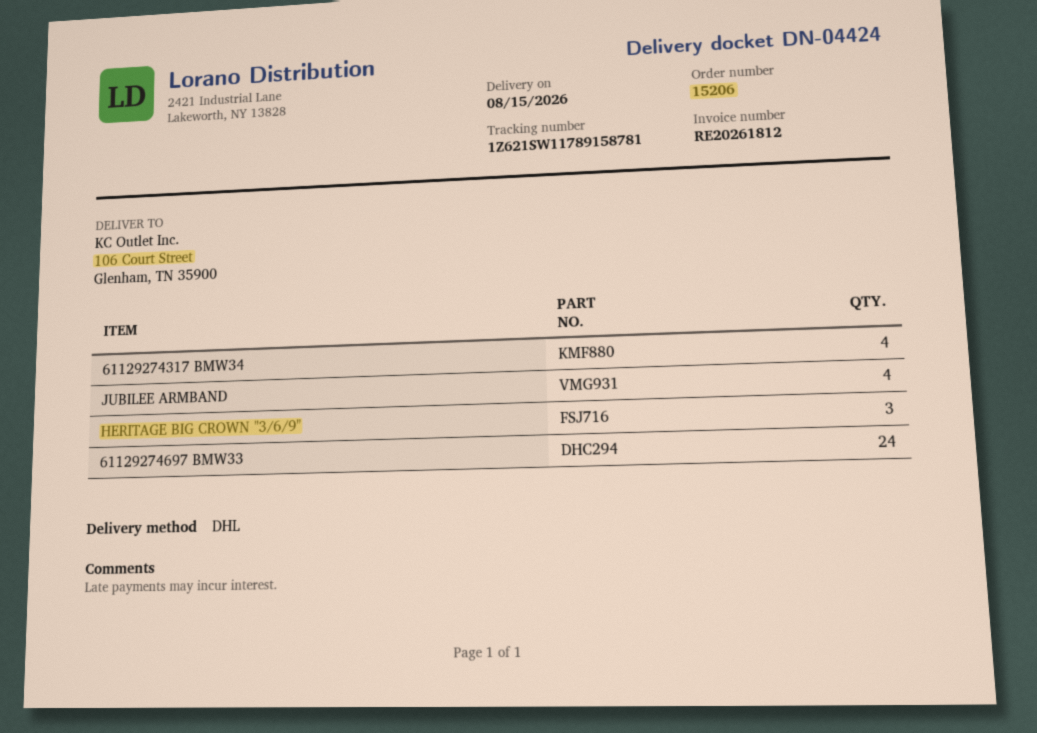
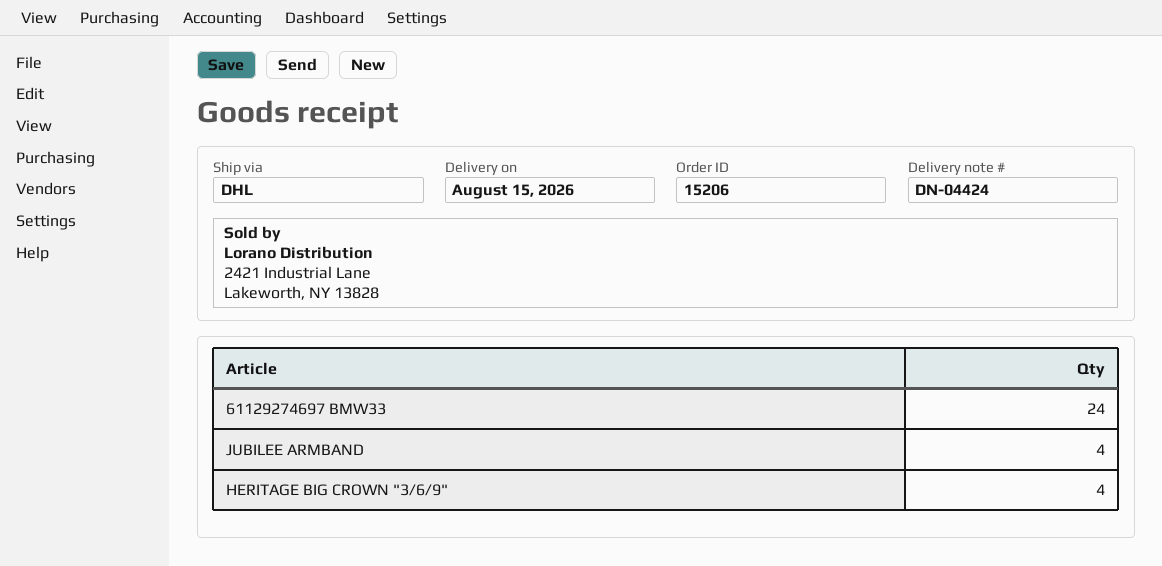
61129274317 BMW34: 4 -> none
HERITAGE BIG CROWN "3/6/9": 3 -> 4

